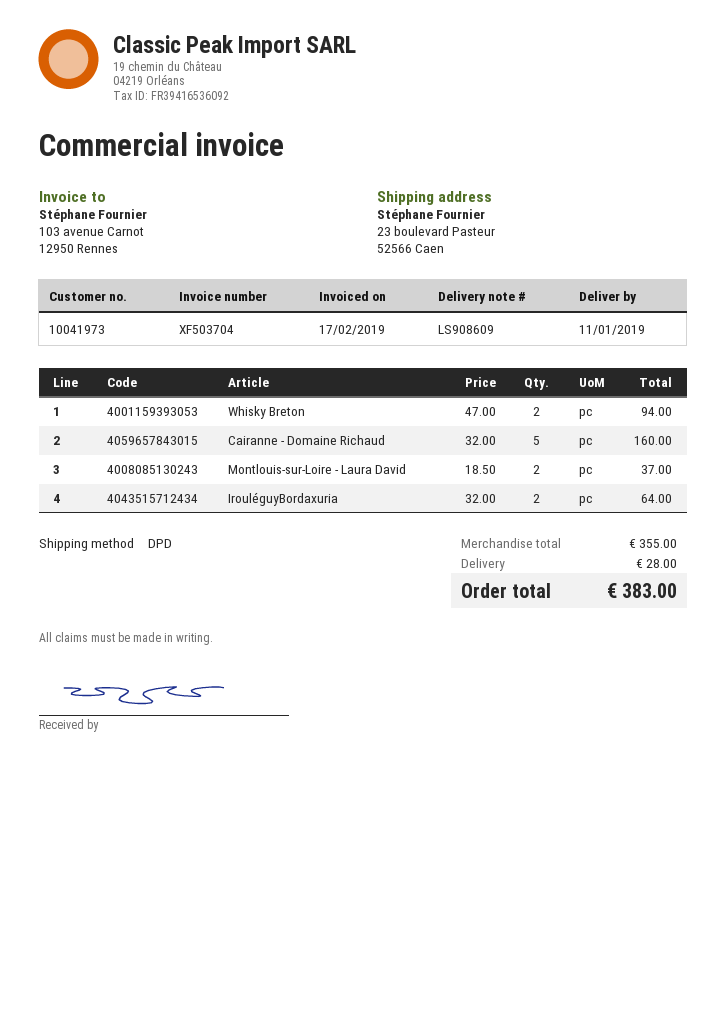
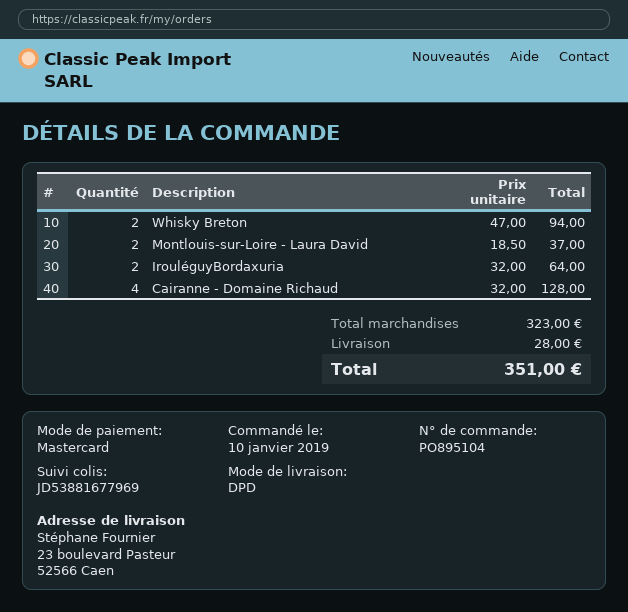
Cairanne - Domaine Richaud: 5 x 32.00 = 160.00 -> 4 x 32.00 = 128.00
subtotal: 355.00 -> 323.00
total: 383.00 -> 351.00

